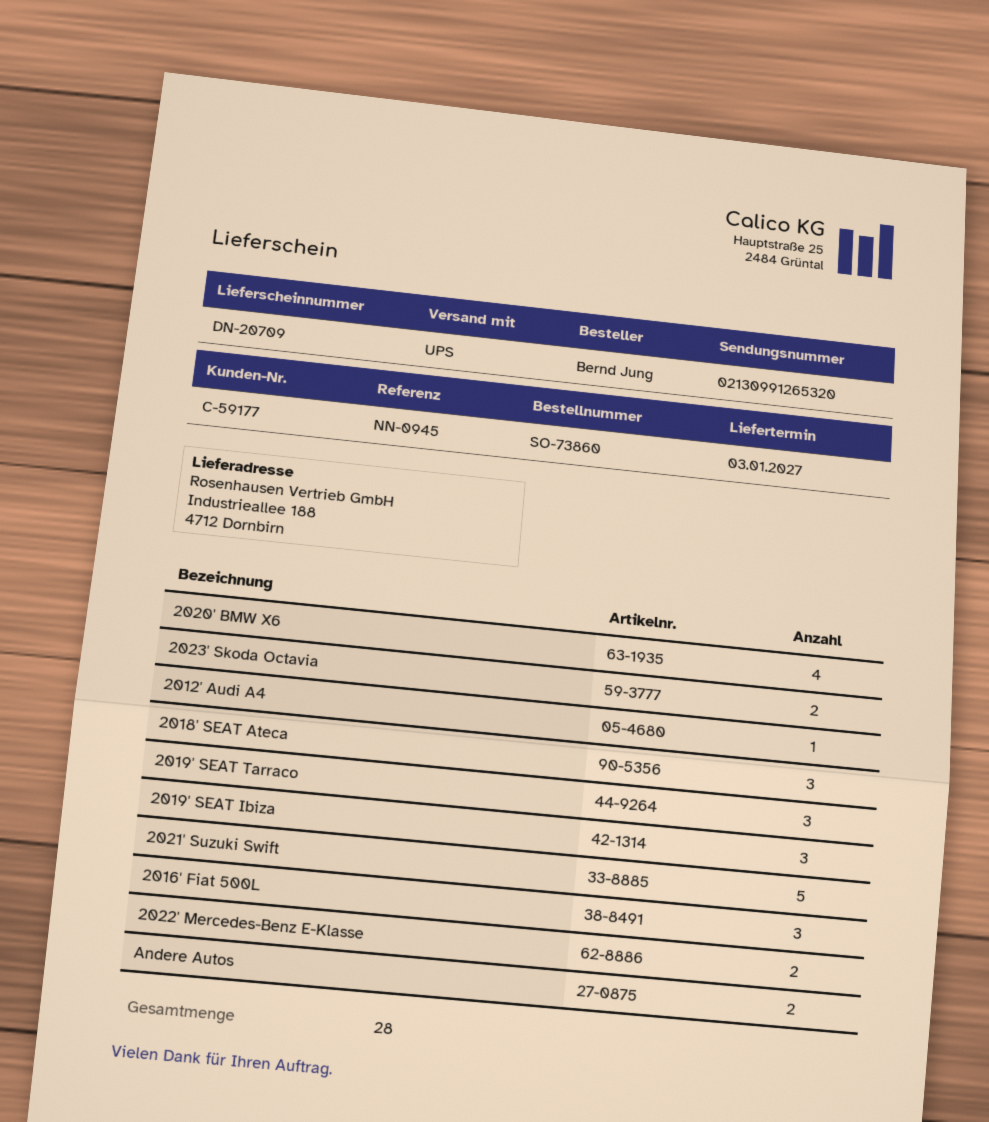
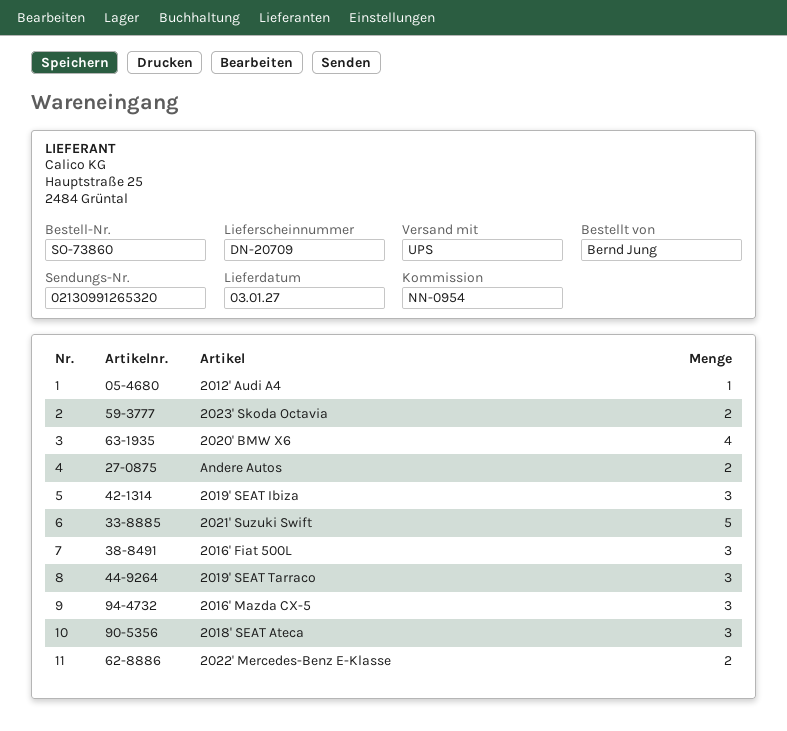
reference: NN-0945 -> NN-0954
2016' Mazda CX-5: none -> 3

